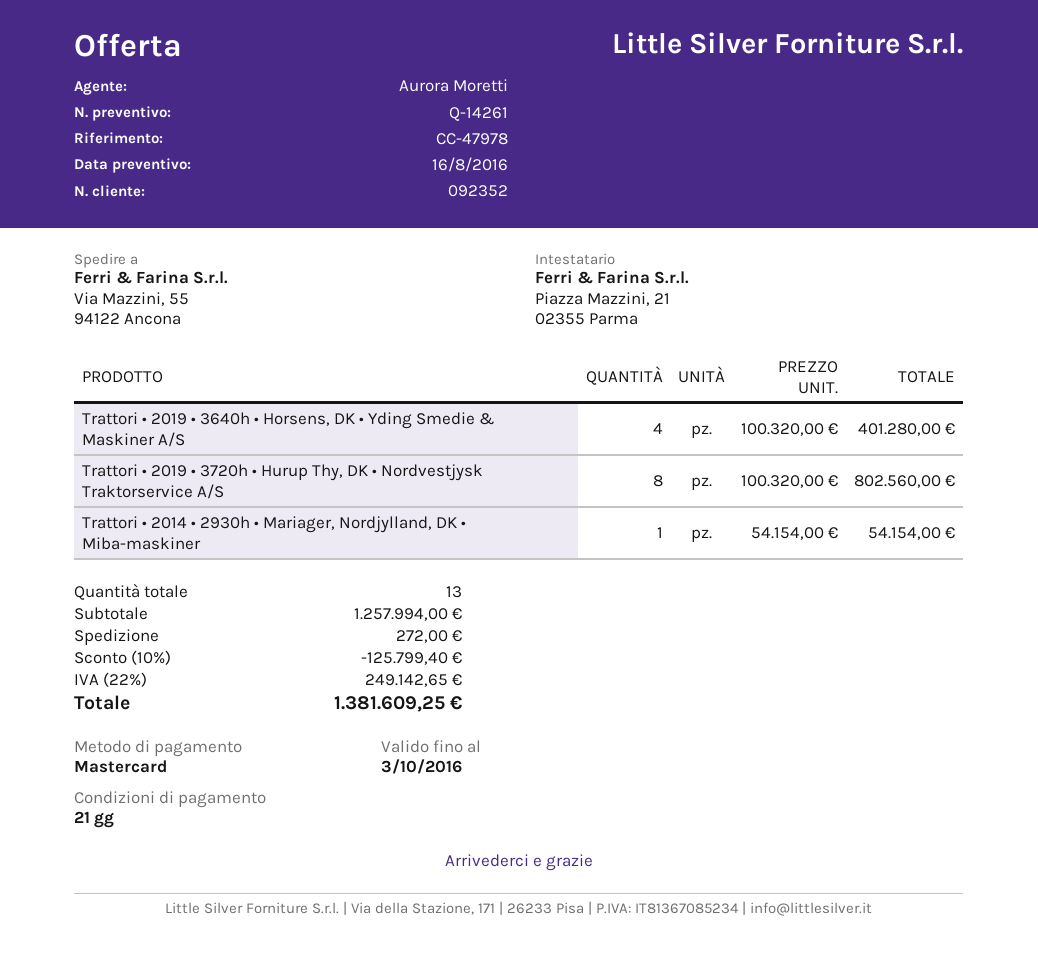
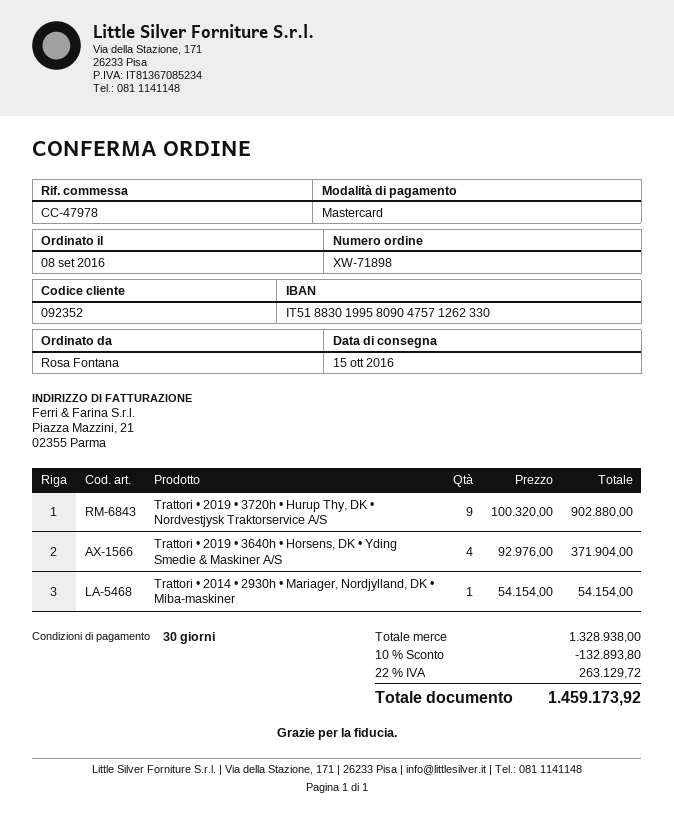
payment terms: 21 days -> 30 days
Trattori • 2019 • 3640h • Horsens, DK • Yding Smedie & Maskiner A/S: 4 x 100320.00 = 401280.00 -> 4 x 92976.00 = 371904.00
Trattori • 2019 • 3720h • Hurup Thy, DK • Nordvestjysk Traktorservice A/S: 8 x 100320.00 = 802560.00 -> 9 x 100320.00 = 902880.00
subtotal: 1257994.00 -> 1328938.00
discount: 10% = 125799.40 -> 10% = 132893.80
shipping: 272.00 -> none
tax: 22% = 249142.65 -> 22% = 263129.72
total: 1381609.25 -> 1459173.92

